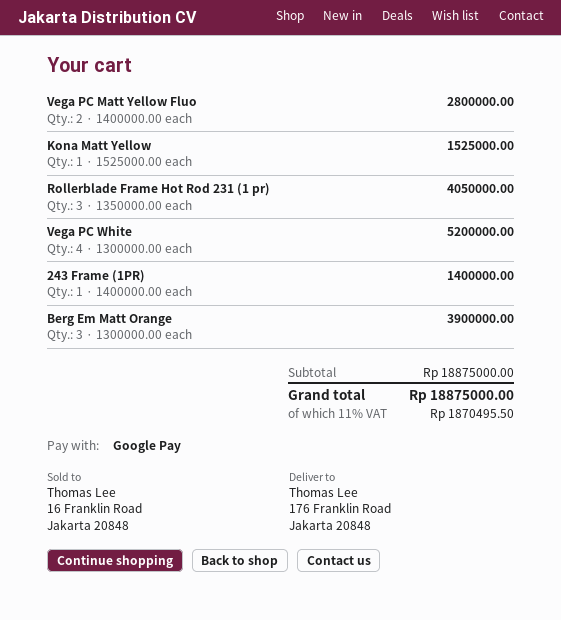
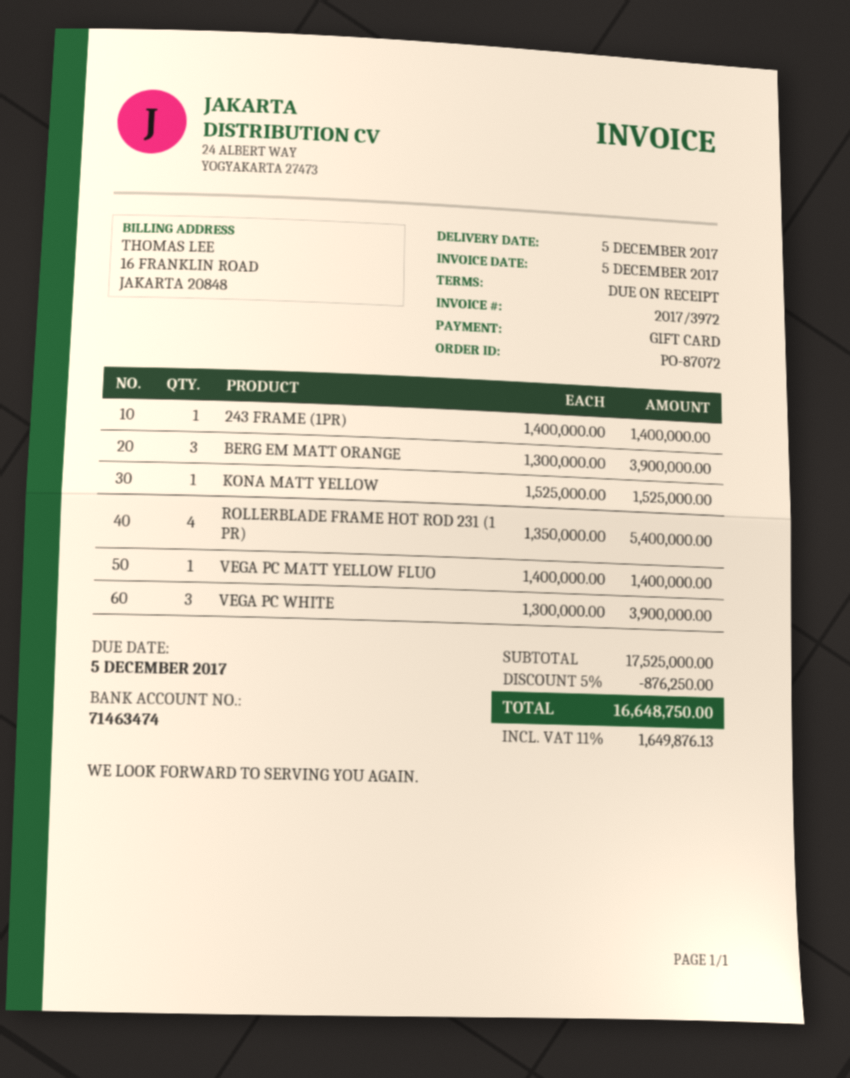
payment method: Google Pay -> gift card
Vega PC Matt Yellow Fluo: 2 x 1400000.00 = 2800000.00 -> 1 x 1400000.00 = 1400000.00
Rollerblade Frame Hot Rod 231 (1 pr): 3 x 1350000.00 = 4050000.00 -> 4 x 1350000.00 = 5400000.00
Vega PC White: 4 x 1300000.00 = 5200000.00 -> 3 x 1300000.00 = 3900000.00
subtotal: 18875000.00 -> 17525000.00
discount: none -> 5% = 876250.00
tax: 11% = 1870495.50 -> 11% = 1649876.13
total: 18875000.00 -> 16648750.00

